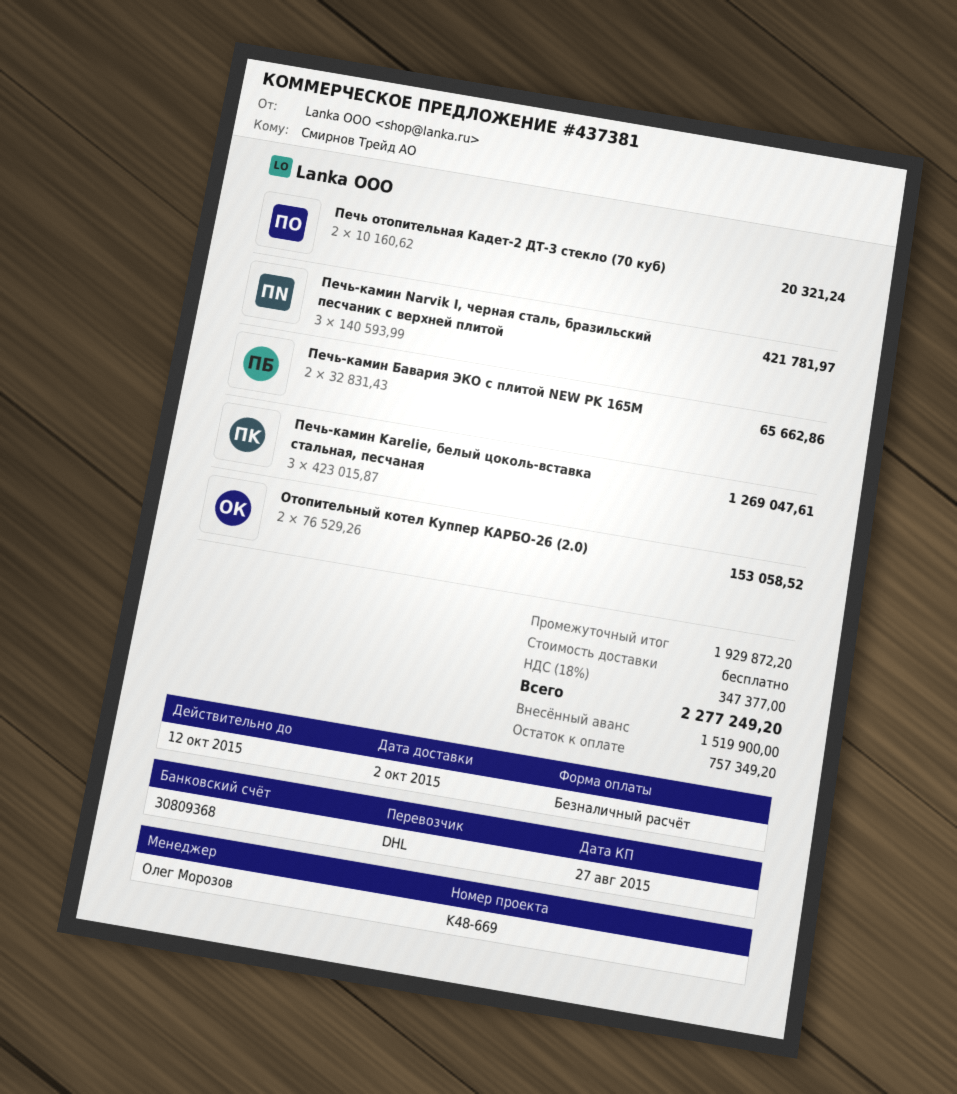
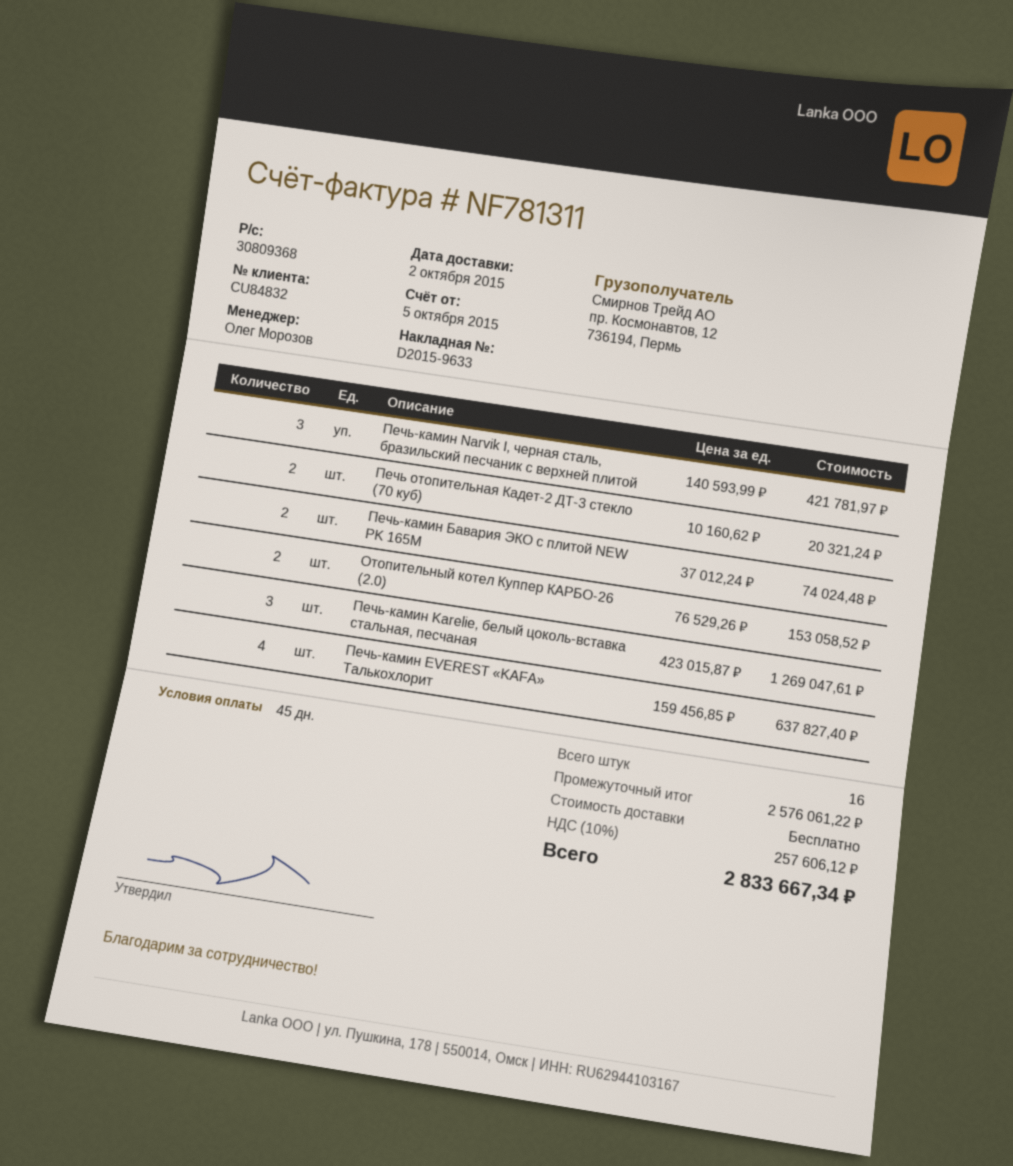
Печь-камин Бавария ЭКО с плитой NEW PK 165М: 2 x 32831.43 = 65662.86 -> 2 x 37012.24 = 74024.48
Печь-камин EVEREST «KAFA» Талькохлорит: none -> 4 x 159456.85 = 637827.40
subtotal: 1929872.20 -> 2576061.22
tax: 18% = 347377.00 -> 10% = 257606.12
total: 2277249.20 -> 2833667.34

